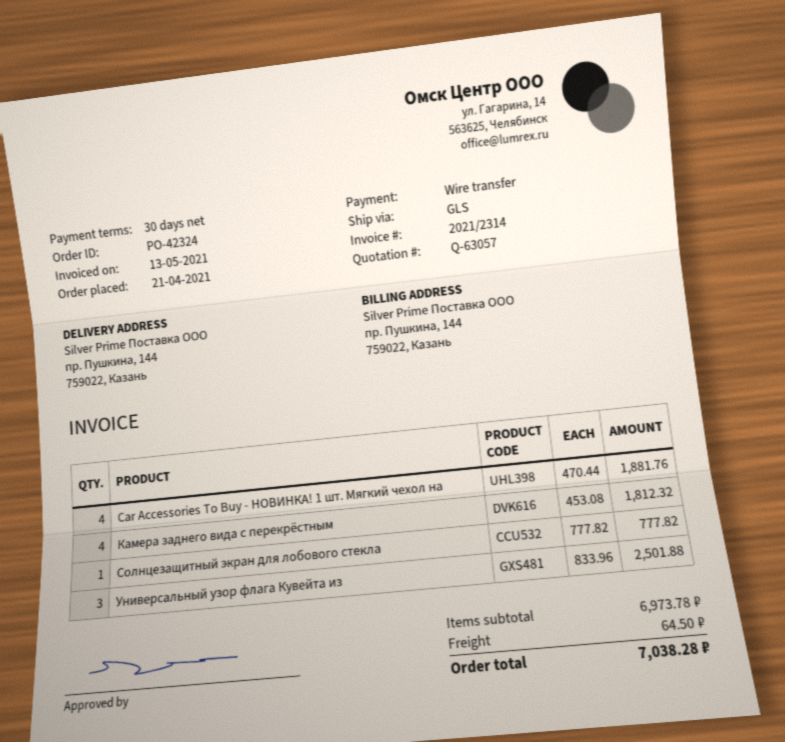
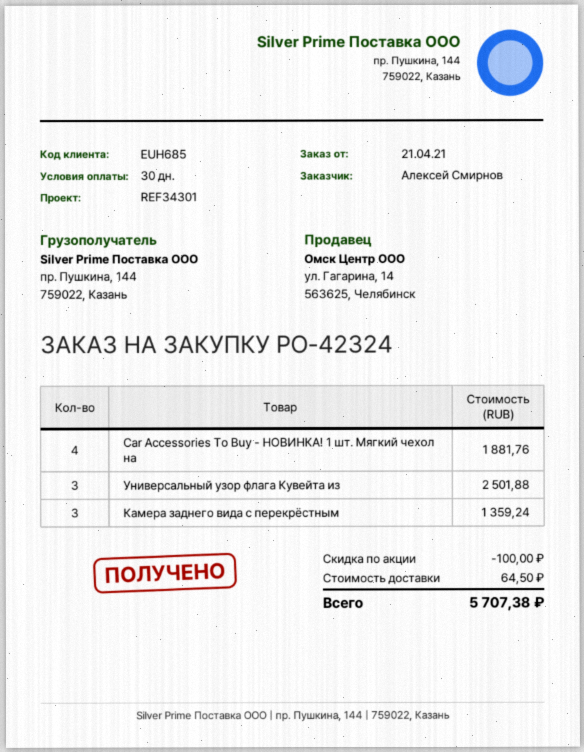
Камера заднего вида с перекрёстным: 4 for 1812.32 -> 3 for 1359.24
Солнцезащитный экран для лобового стекла: 1 for 777.82 -> none
discount: none -> 100.00
total: 7038.28 -> 5707.38

